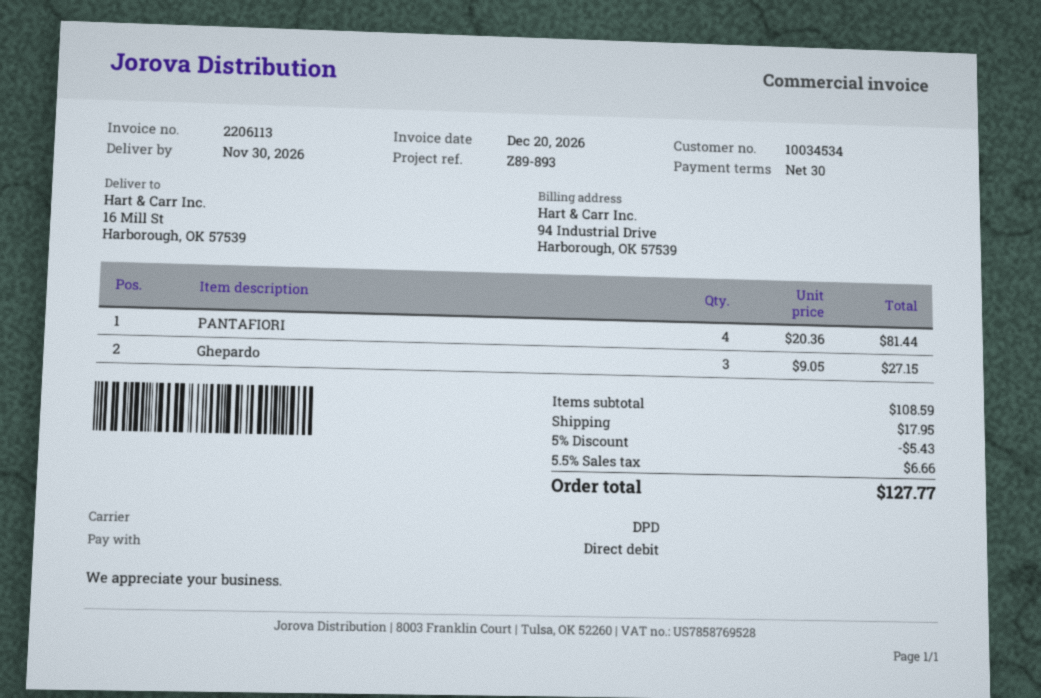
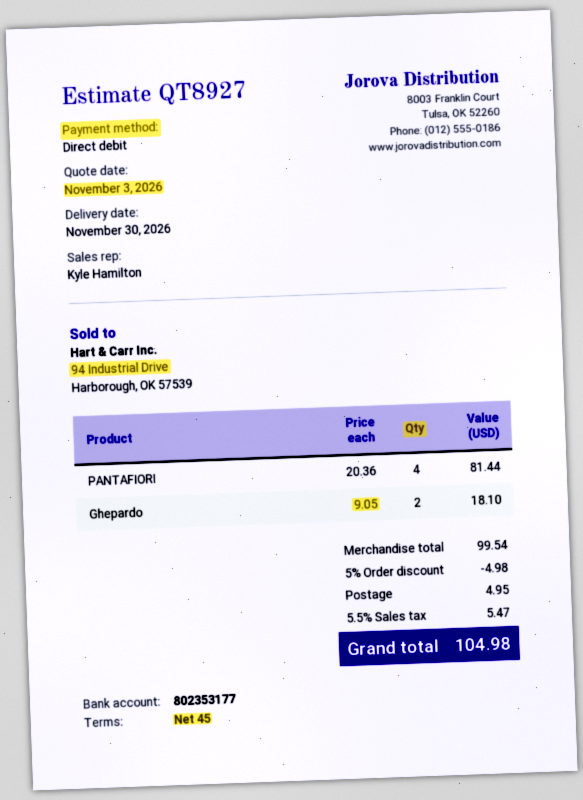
payment terms: 30 days -> 45 days
Ghepardo: 3 x 9.05 = 27.15 -> 2 x 9.05 = 18.10
subtotal: 108.59 -> 99.54
discount: 5% = 5.43 -> 5% = 4.98
shipping: 17.95 -> 4.95
tax: 5.5% = 6.66 -> 5.5% = 5.47
total: 127.77 -> 104.98

